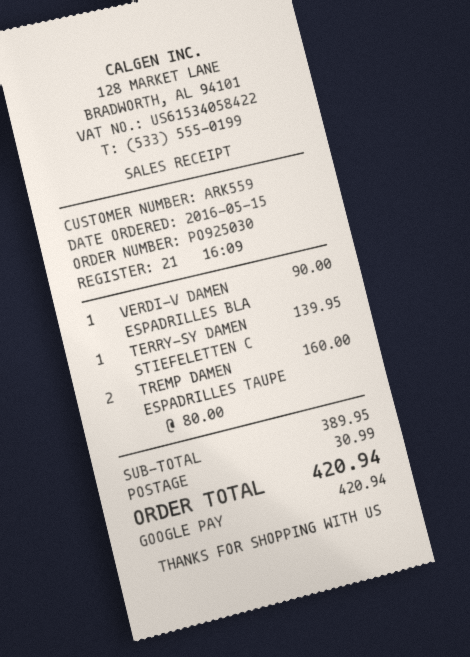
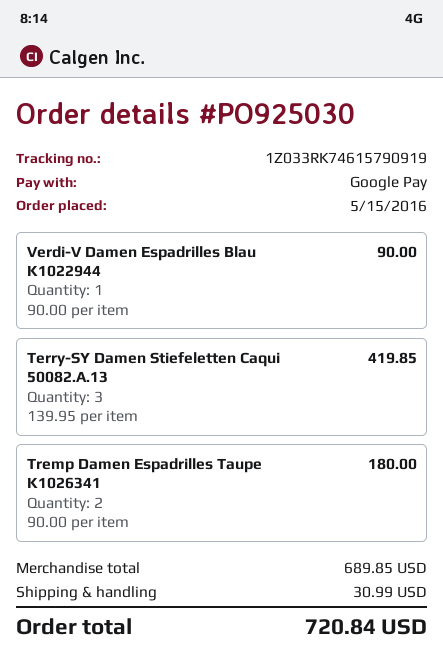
TERRY-SY DAMEN STIEFELETTEN C: 1 x 139.95 = 139.95 -> 3 x 139.95 = 419.85
TREMP DAMEN ESPADRILLES TAUPE: 2 x 80.00 = 160.00 -> 2 x 90.00 = 180.00
subtotal: 389.95 -> 689.85
total: 420.94 -> 720.84

